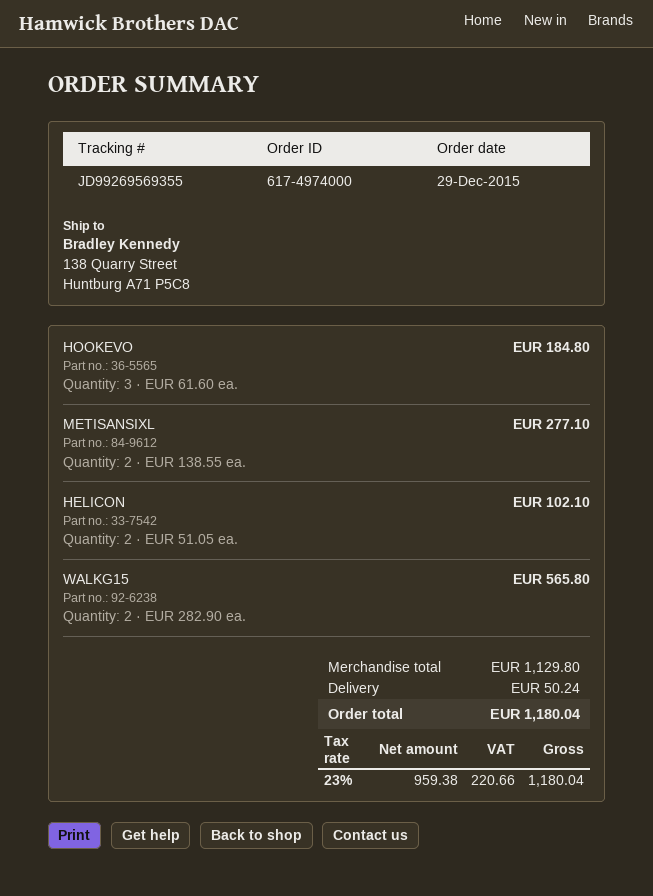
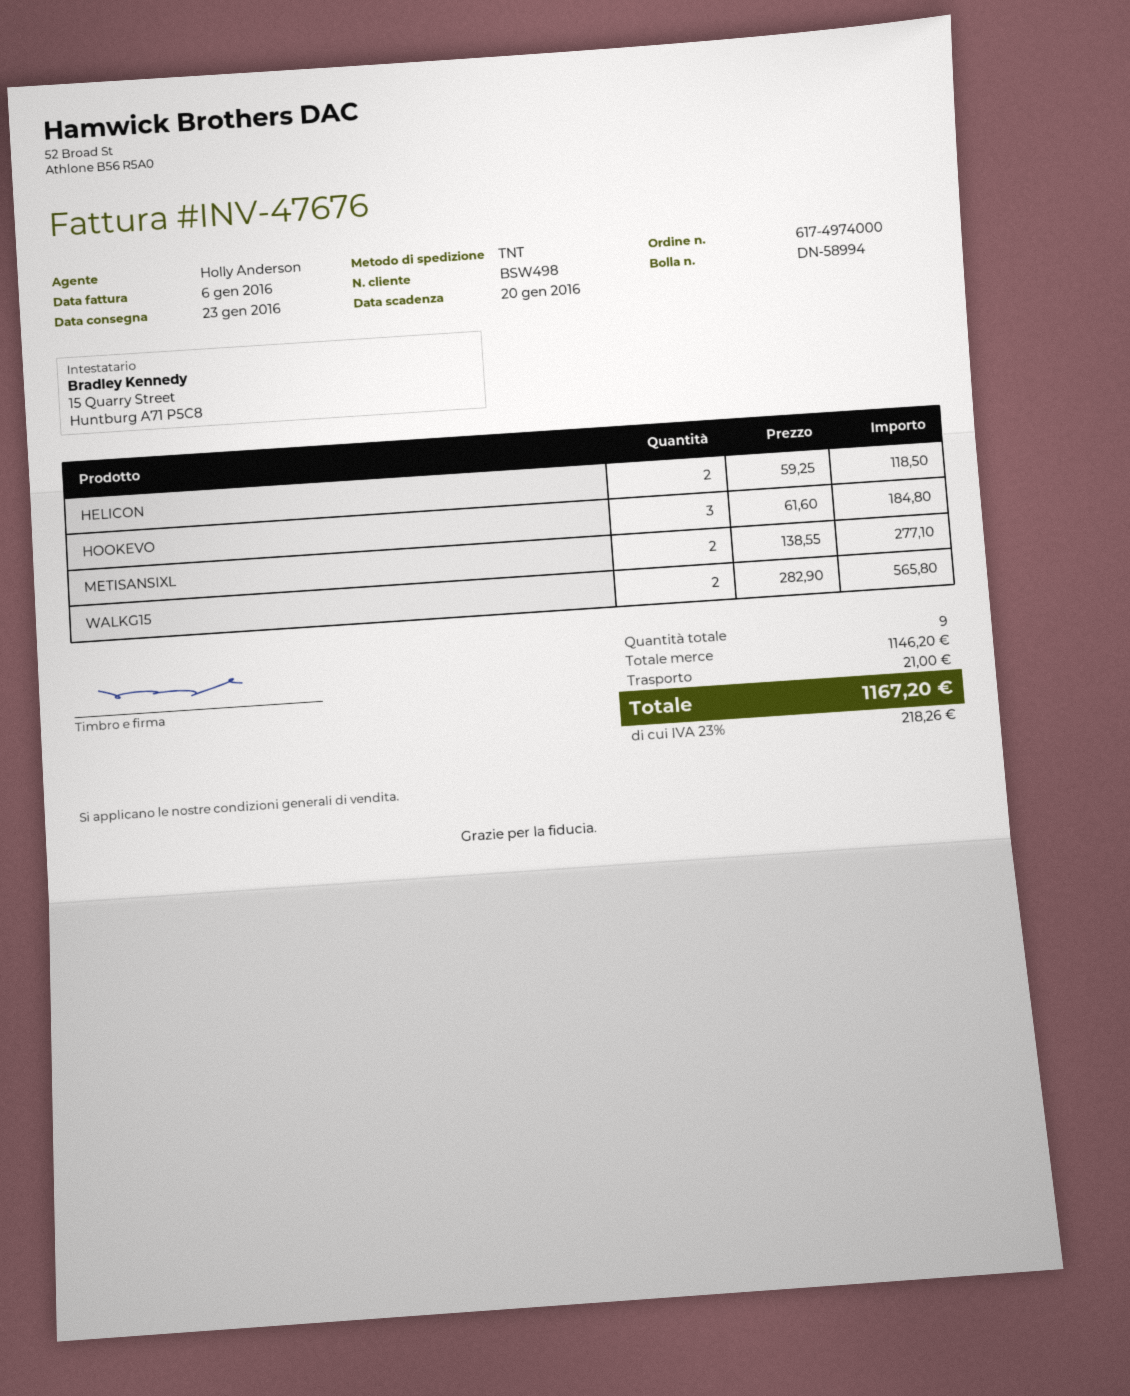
HELICON: 2 x 51.05 = 102.10 -> 2 x 59.25 = 118.50
subtotal: 1129.80 -> 1146.20
shipping: 50.24 -> 21.00
tax: 23% = 220.66 -> 23% = 218.26
total: 1180.04 -> 1167.20

